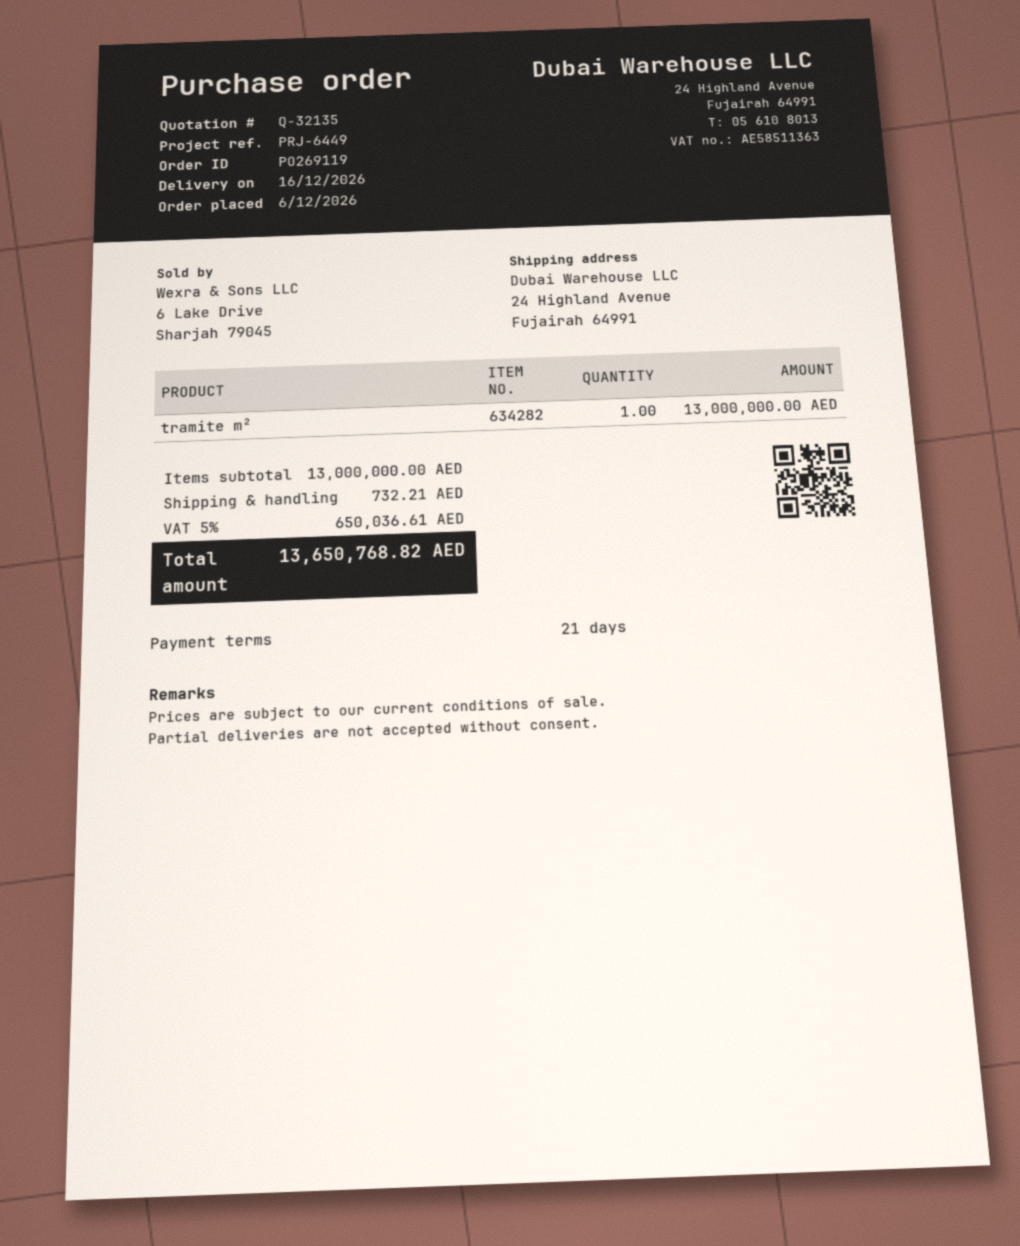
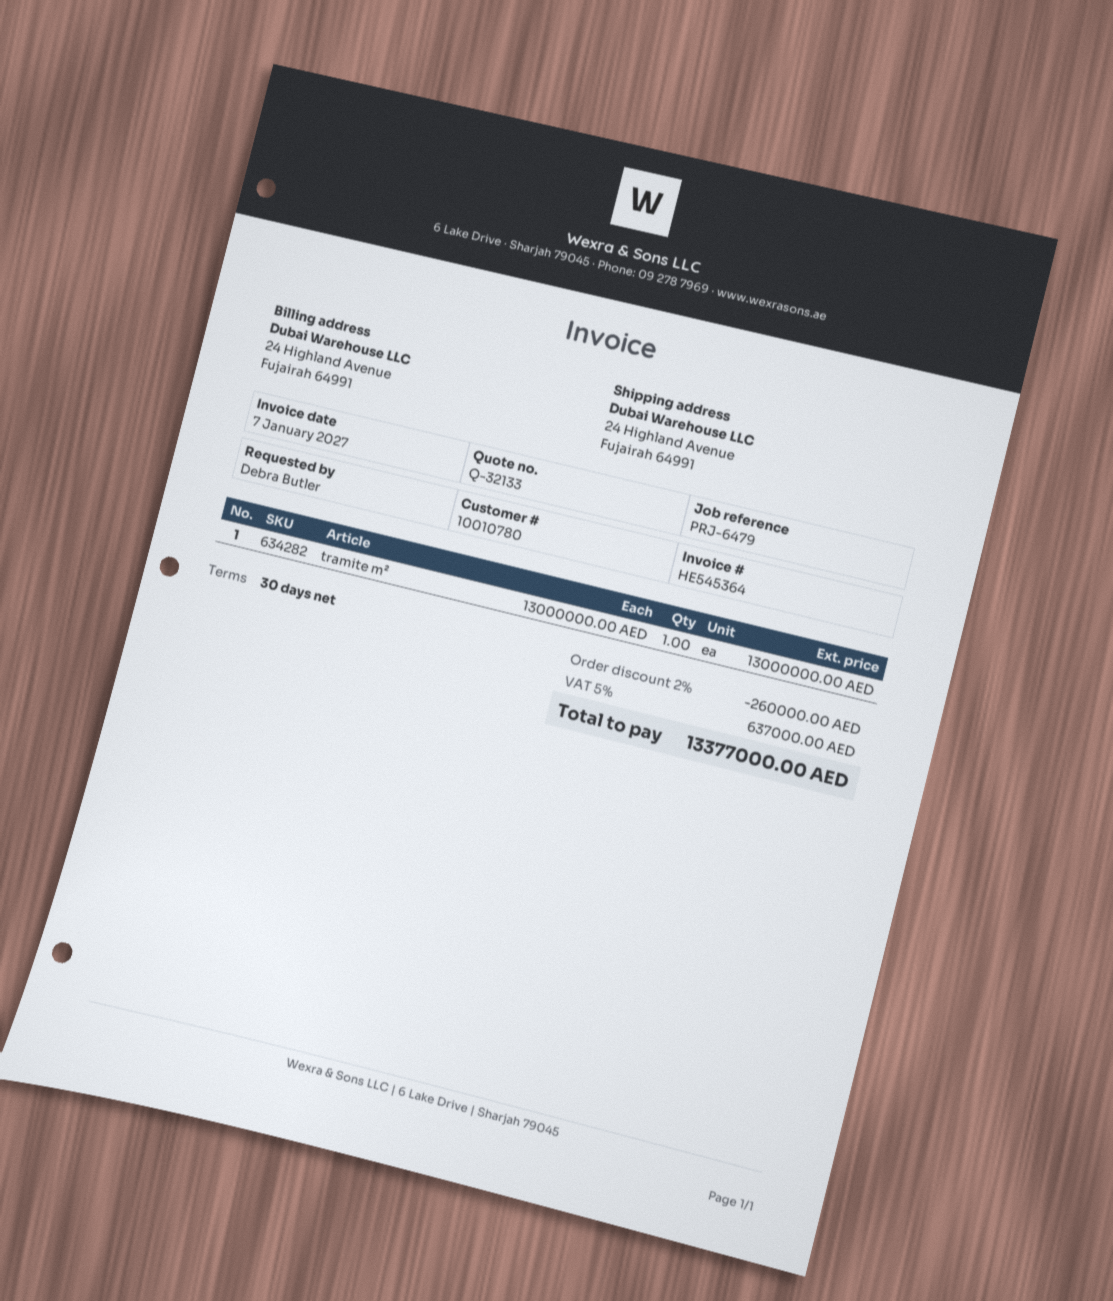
quote number: Q-32135 -> Q-32133
payment terms: 21 days -> 30 days
reference: PRJ-6449 -> PRJ-6479
discount: none -> 2% = 260000.00
shipping: 732.21 -> none
tax: 5% = 650036.61 -> 5% = 637000.00
total: 13650768.82 -> 13377000.00

